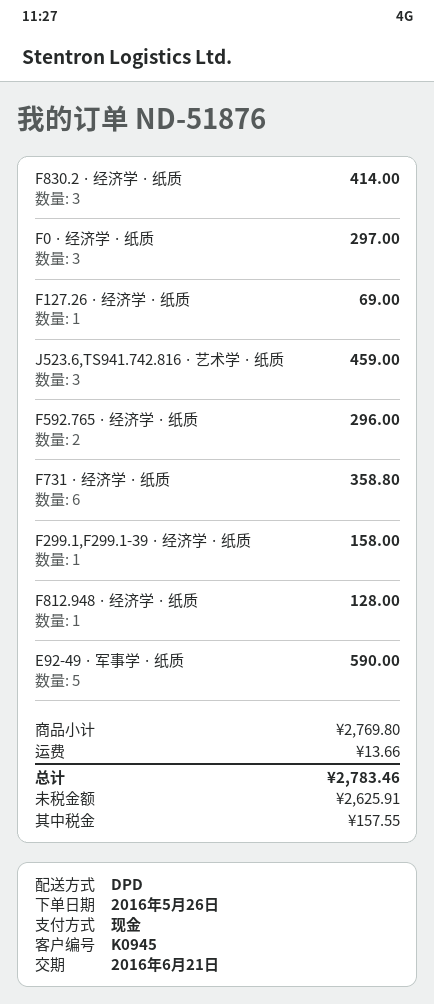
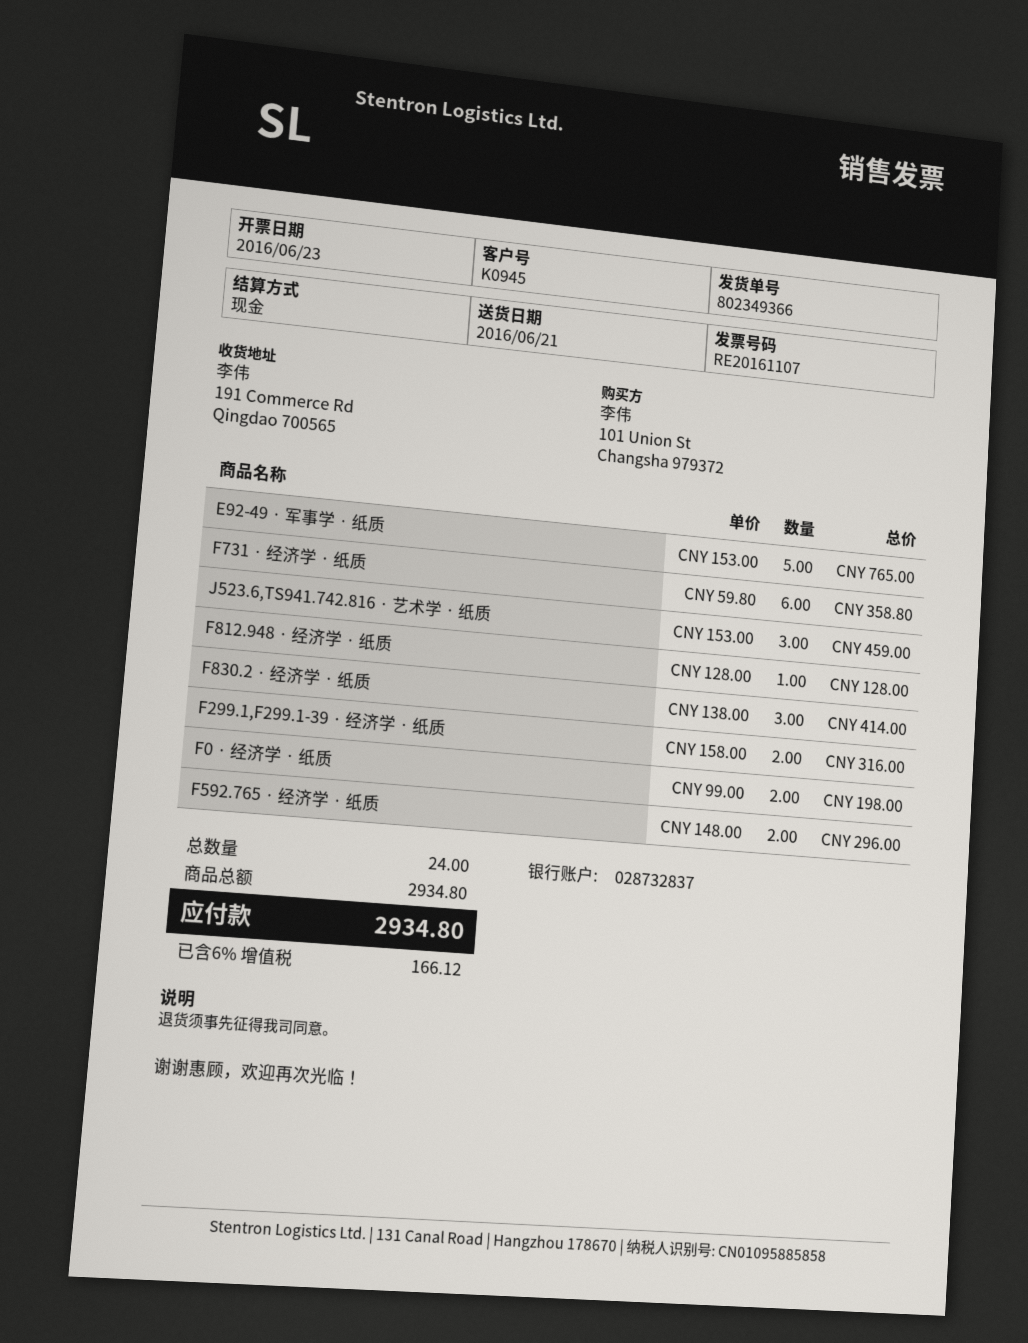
F0 · 经济学 · 纸质: 3 for 297.00 -> 2 for 198.00
F127.26 · 经济学 · 纸质: 1 for 69.00 -> none
F299.1,F299.1-39 · 经济学 · 纸质: 1 for 158.00 -> 2 for 316.00
E92-49 · 军事学 · 纸质: 5 for 590.00 -> 5 for 765.00
subtotal: 2769.80 -> 2934.80
shipping: 13.66 -> none
tax: 157.55 -> 166.12
total: 2783.46 -> 2934.80

